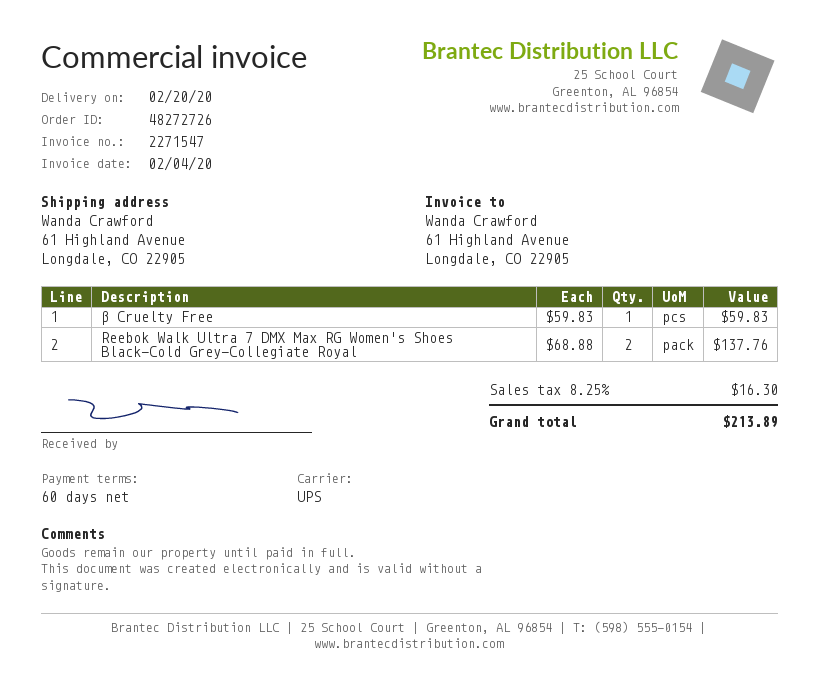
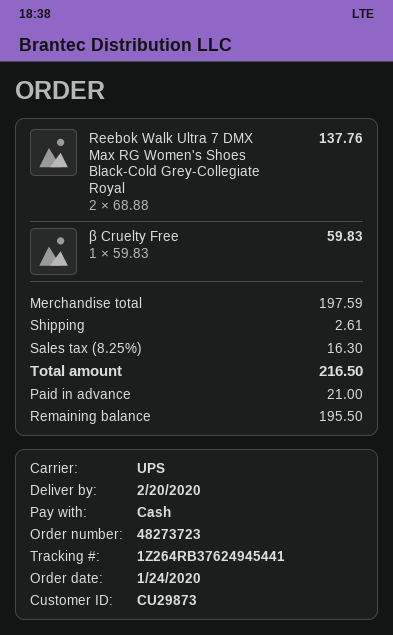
order number: 48272726 -> 48273723
shipping: none -> 2.61
total: 213.89 -> 216.50

